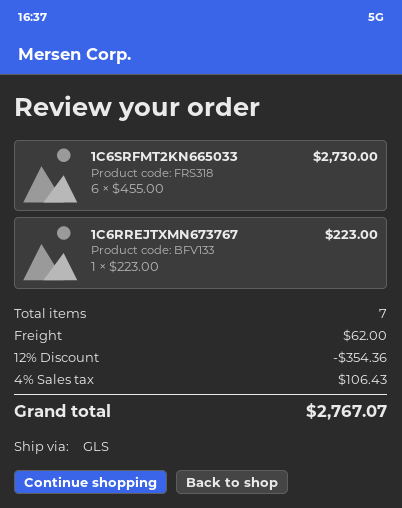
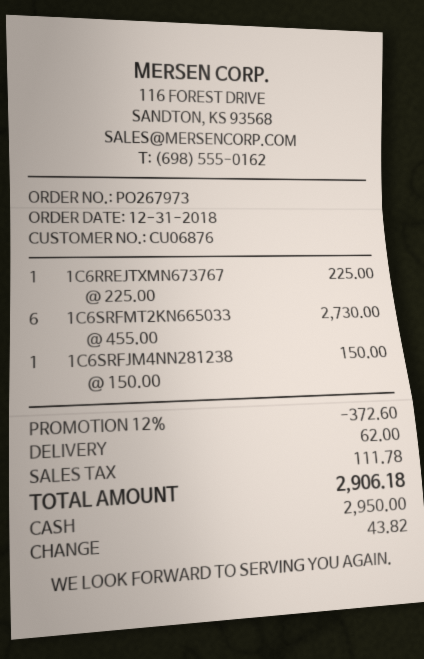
1C6RREJTXMN673767: 1 x 223.00 = 223.00 -> 1 x 225.00 = 225.00
1C6SRFJM4NN281238: none -> 1 x 150.00 = 150.00
discount: 12% = 354.36 -> 12% = 372.60
tax: 106.43 -> 111.78
total: 2767.07 -> 2906.18

